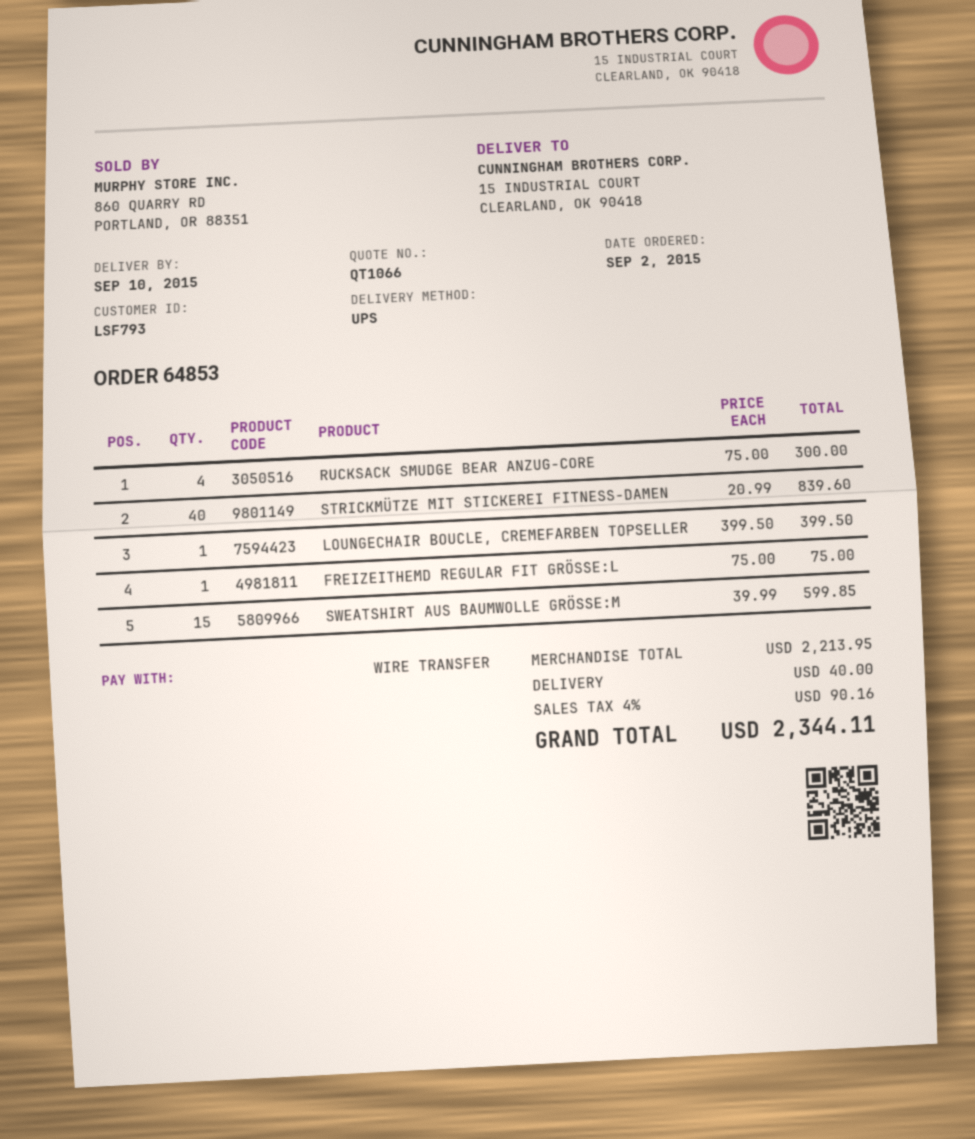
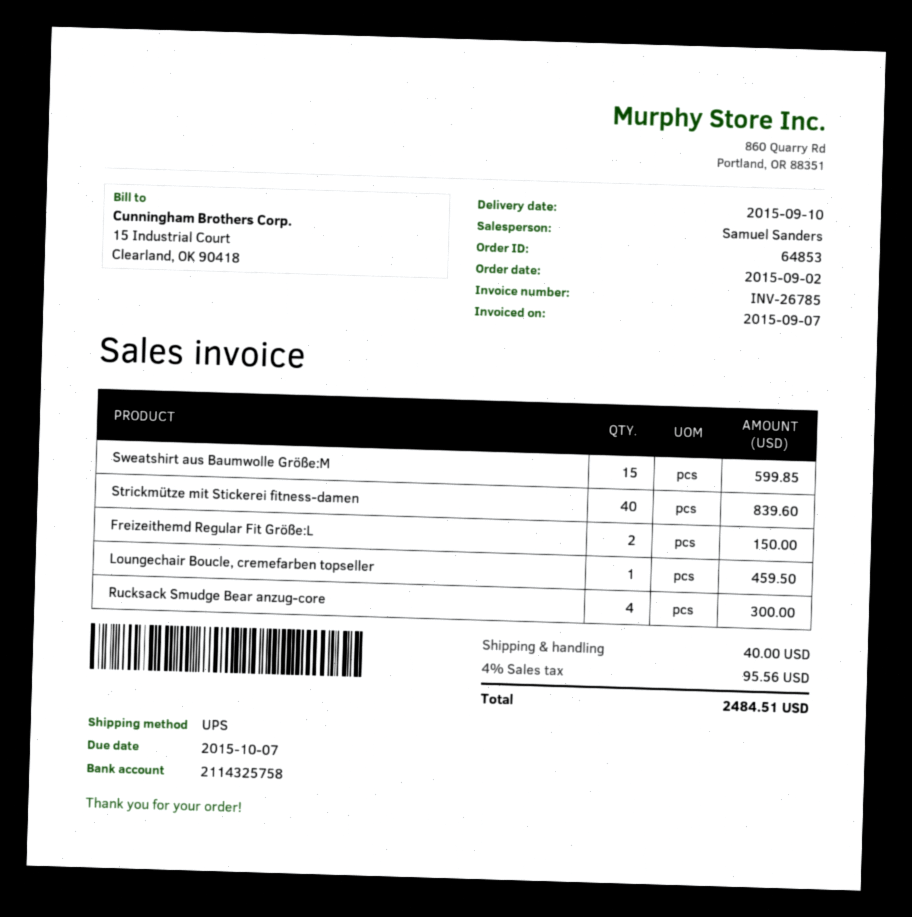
LOUNGECHAIR BOUCLE, CREMEFARBEN TOPSELLER: 1 for 399.50 -> 1 for 459.50
FREIZEITHEMD REGULAR FIT GRÖSSE:L: 1 for 75.00 -> 2 for 150.00
tax: 4% = 90.16 -> 4% = 95.56
total: 2344.11 -> 2484.51

